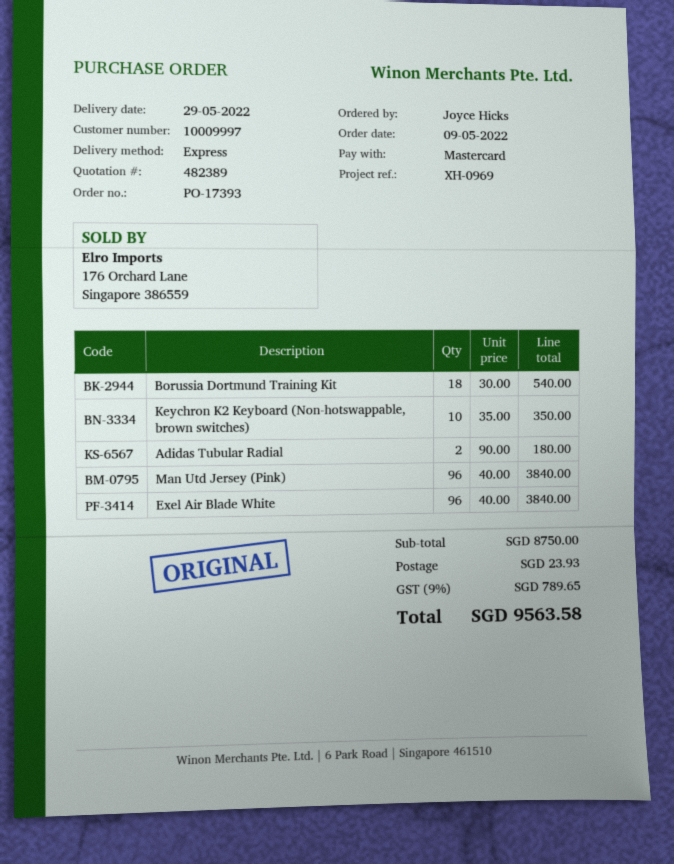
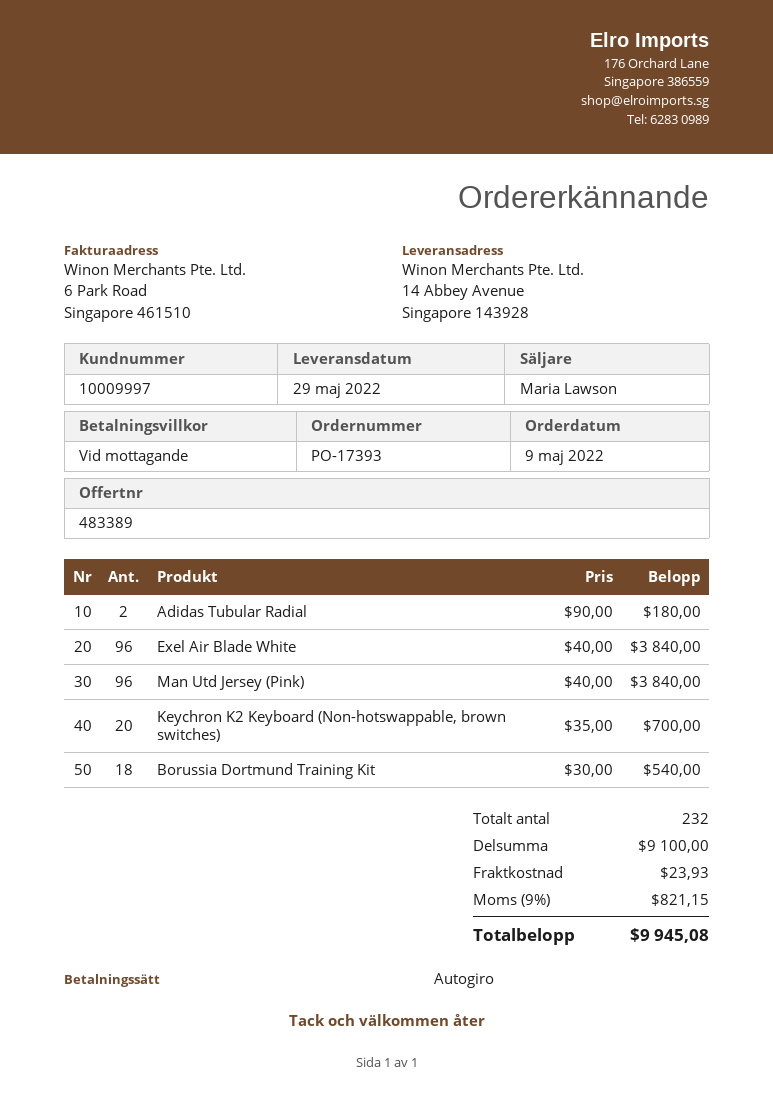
quote number: 482389 -> 483389
payment method: Mastercard -> direct debit
Keychron K2 Keyboard (Non-hotswappable, brown switches): 10 x 35.00 = 350.00 -> 20 x 35.00 = 700.00
subtotal: 8750.00 -> 9100.00
tax: 9% = 789.65 -> 9% = 821.15
total: 9563.58 -> 9945.08

